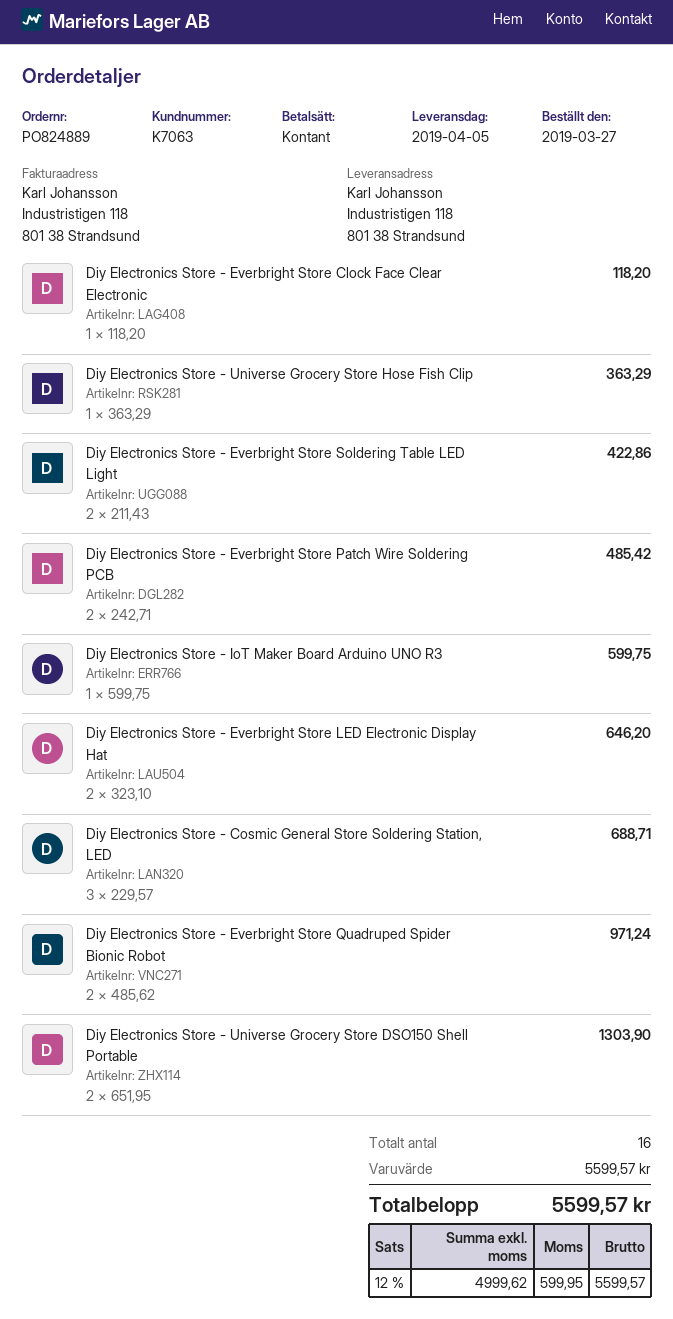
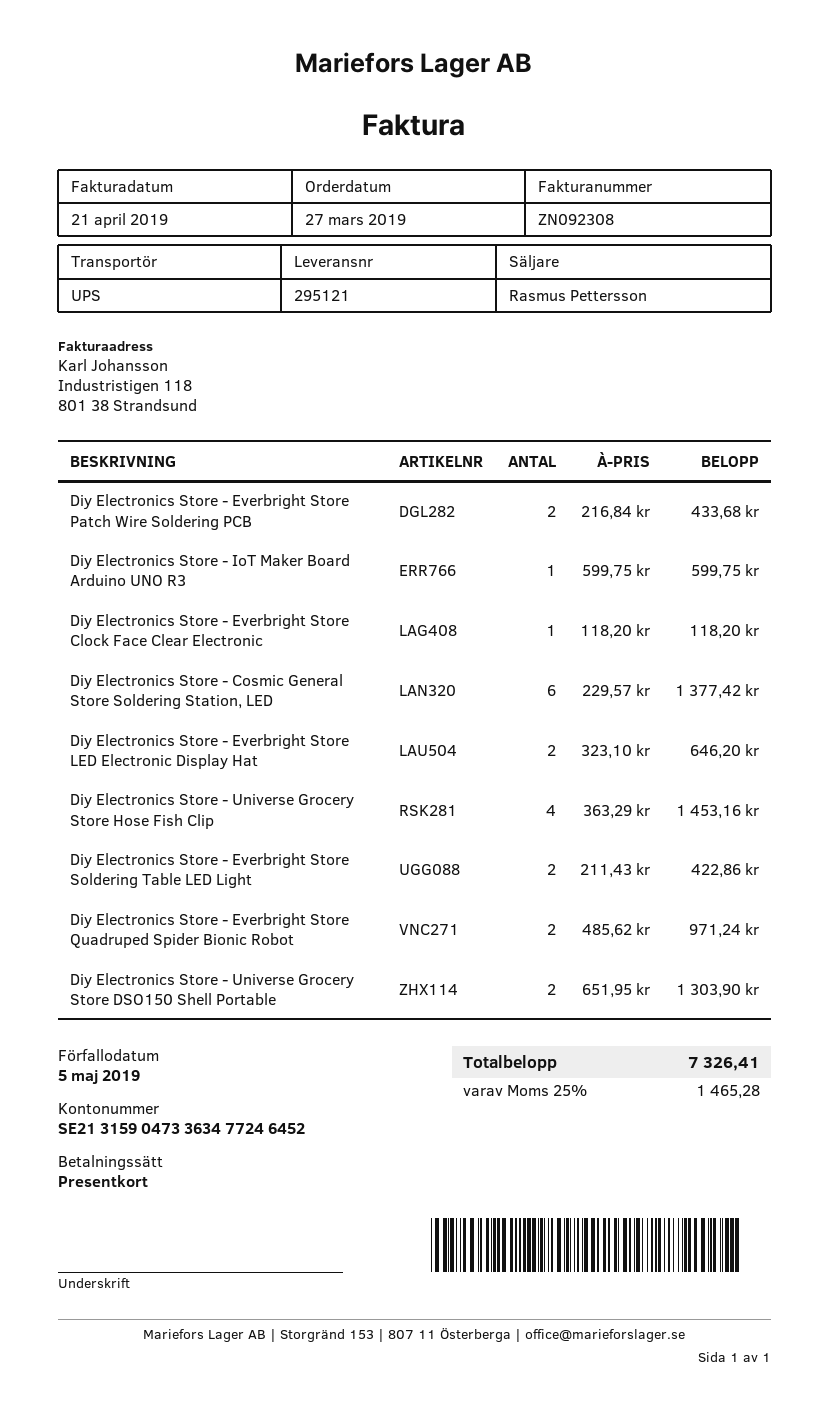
payment method: cash -> gift card
Diy Electronics Store - Universe Grocery Store Hose Fish Clip: 1 x 363.29 = 363.29 -> 4 x 363.29 = 1453.16
Diy Electronics Store - Everbright Store Patch Wire Soldering PCB: 2 x 242.71 = 485.42 -> 2 x 216.84 = 433.68
Diy Electronics Store - Cosmic General Store Soldering Station, LED: 3 x 229.57 = 688.71 -> 6 x 229.57 = 1377.42
tax: 12% = 599.95 -> 25% = 1465.28
total: 5599.57 -> 7326.41

